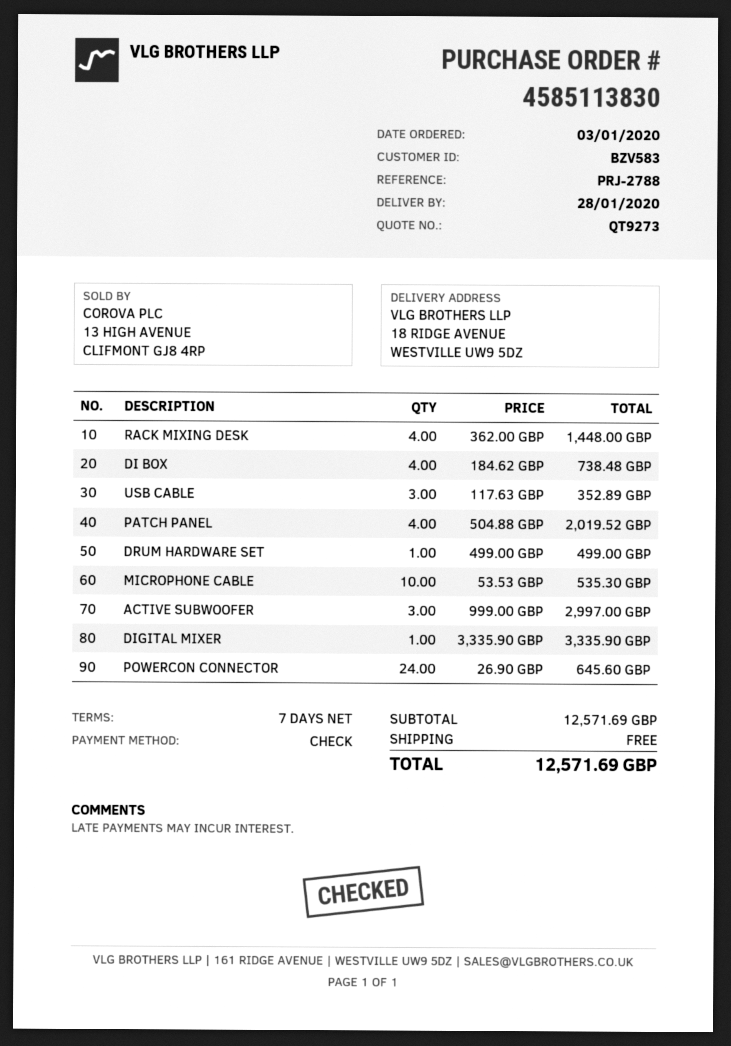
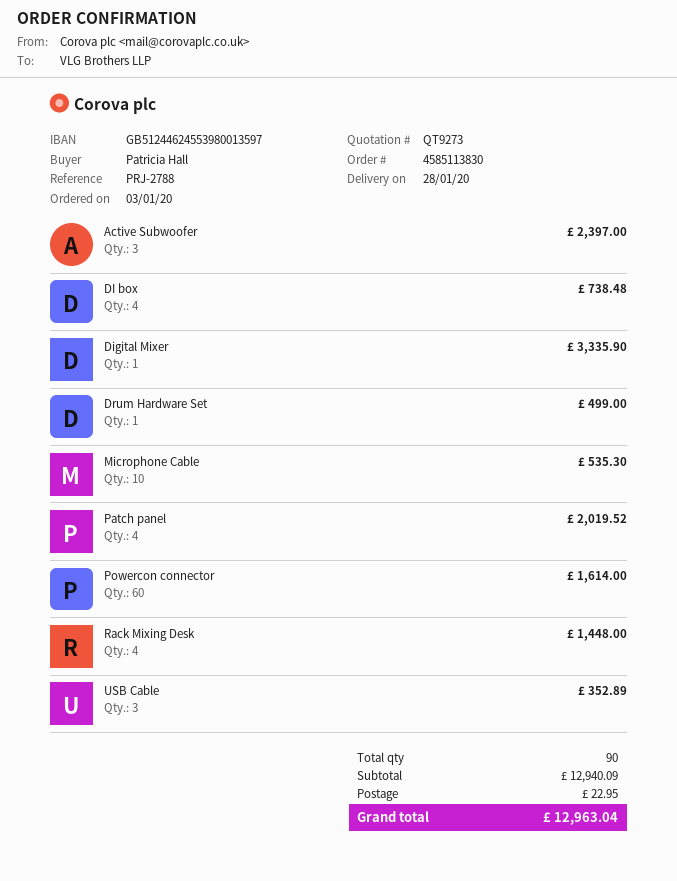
ACTIVE SUBWOOFER: 3 for 2997.00 -> 3 for 2397.00
POWERCON CONNECTOR: 24 for 645.60 -> 60 for 1614.00
subtotal: 12571.69 -> 12940.09
shipping: 0.00 -> 22.95
total: 12571.69 -> 12963.04

